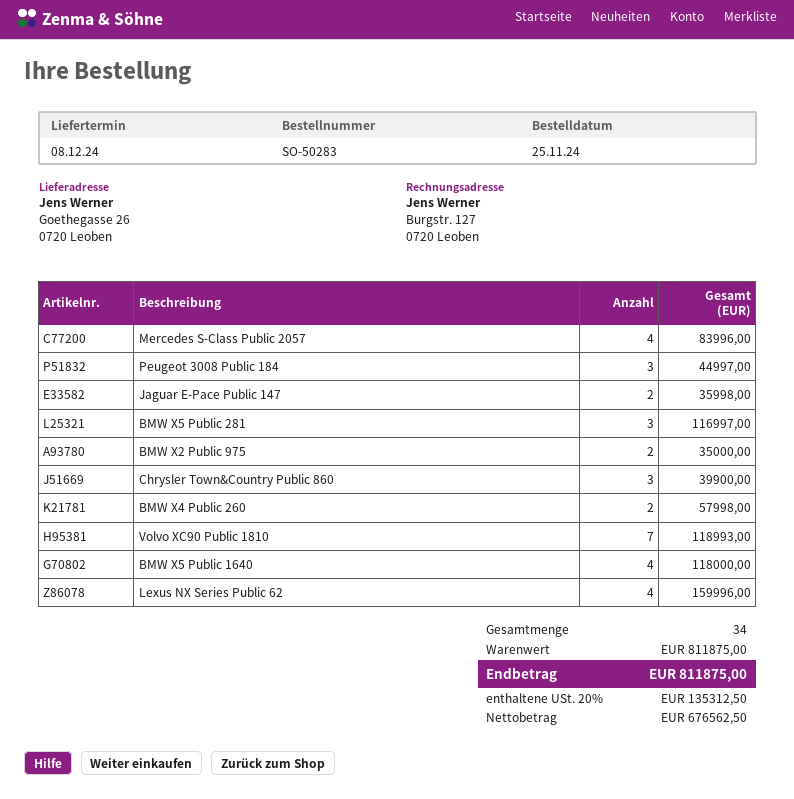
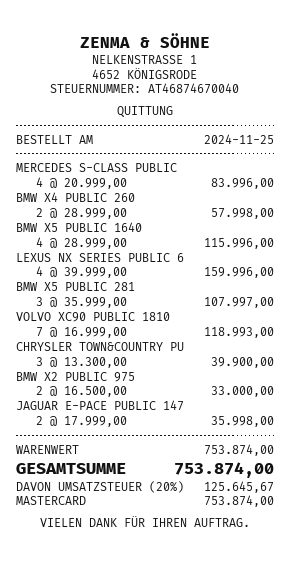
Peugeot 3008 Public 184: 3 for 44997.00 -> none
BMW X5 Public 281: 3 for 116997.00 -> 3 for 107997.00
BMW X2 Public 975: 2 for 35000.00 -> 2 for 33000.00
BMW X5 Public 1640: 4 for 118000.00 -> 4 for 115996.00
subtotal: 811875.00 -> 753874.00
tax: 20% = 135312.50 -> 20% = 125645.67
total: 811875.00 -> 753874.00

